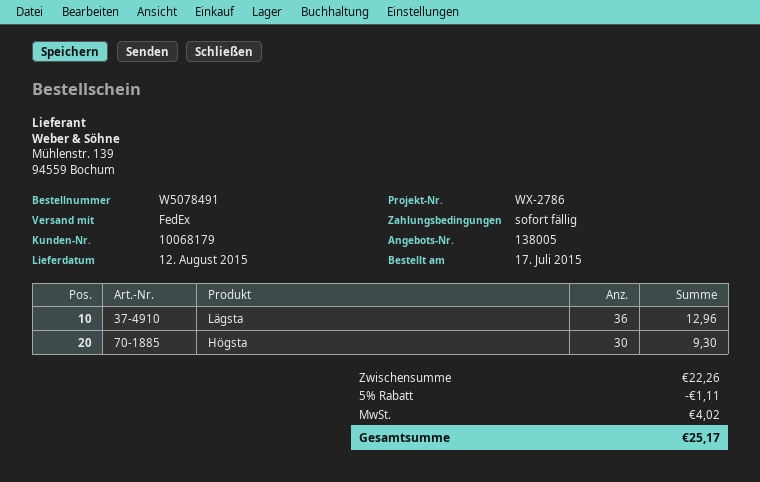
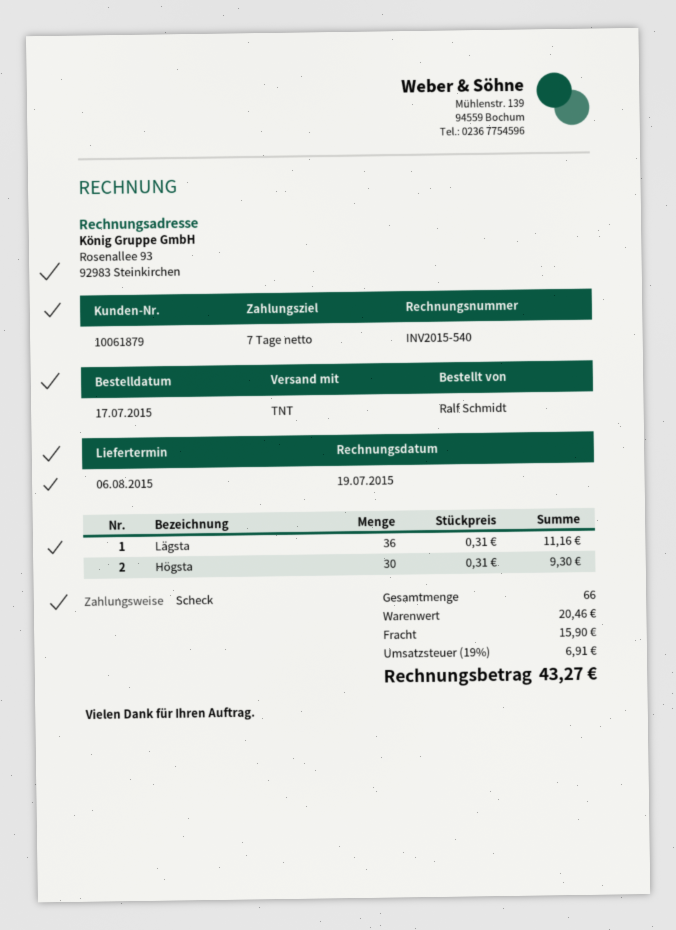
delivery date: 2015-08-12 -> 2015-08-06
payment terms: on receipt -> 7 days
customer number: 10068179 -> 10061879
shipping method: FedEx -> TNT
Lägsta: 36 for 12.96 -> 36 for 11.16
subtotal: 22.26 -> 20.46
discount: 5% = 1.11 -> none
shipping: none -> 15.90
tax: 4.02 -> 6.91
total: 25.17 -> 43.27

